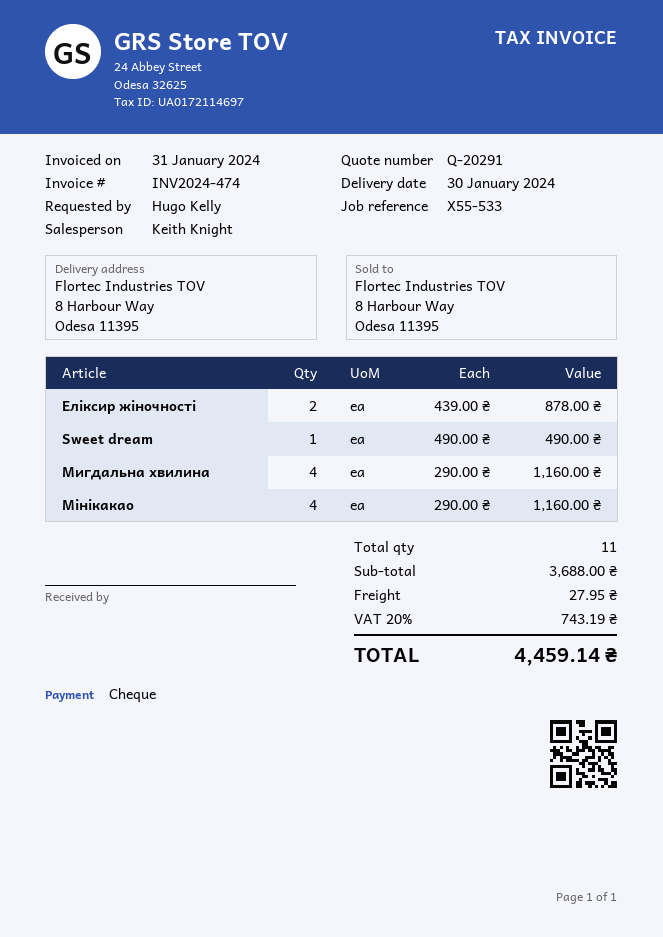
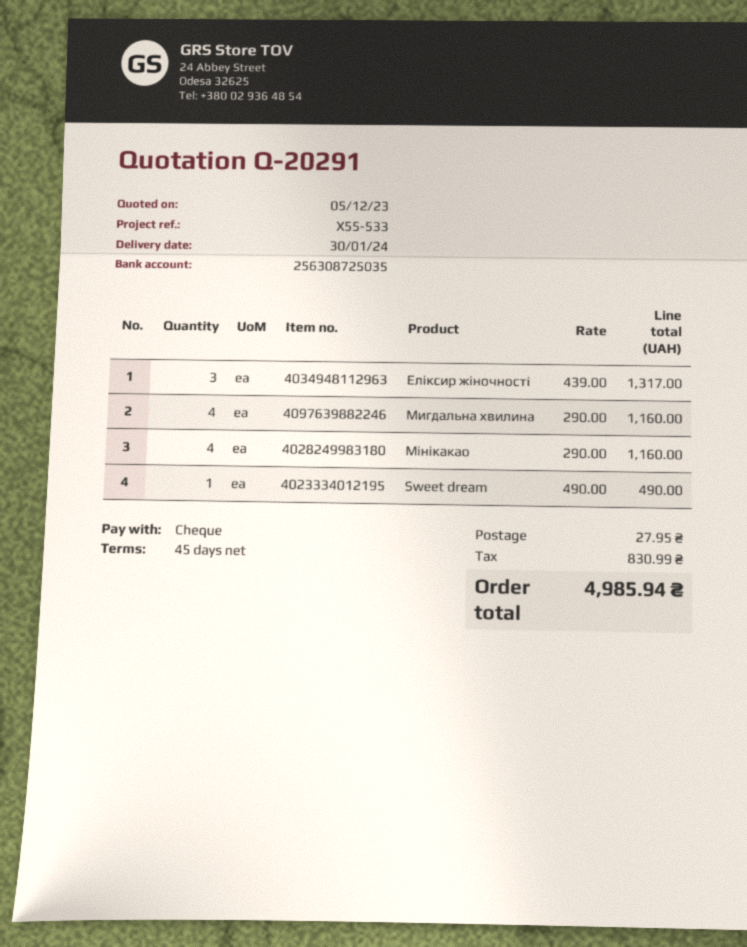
Еліксир жіночності: 2 x 439.00 = 878.00 -> 3 x 439.00 = 1317.00
tax: 743.19 -> 830.99
total: 4459.14 -> 4985.94

